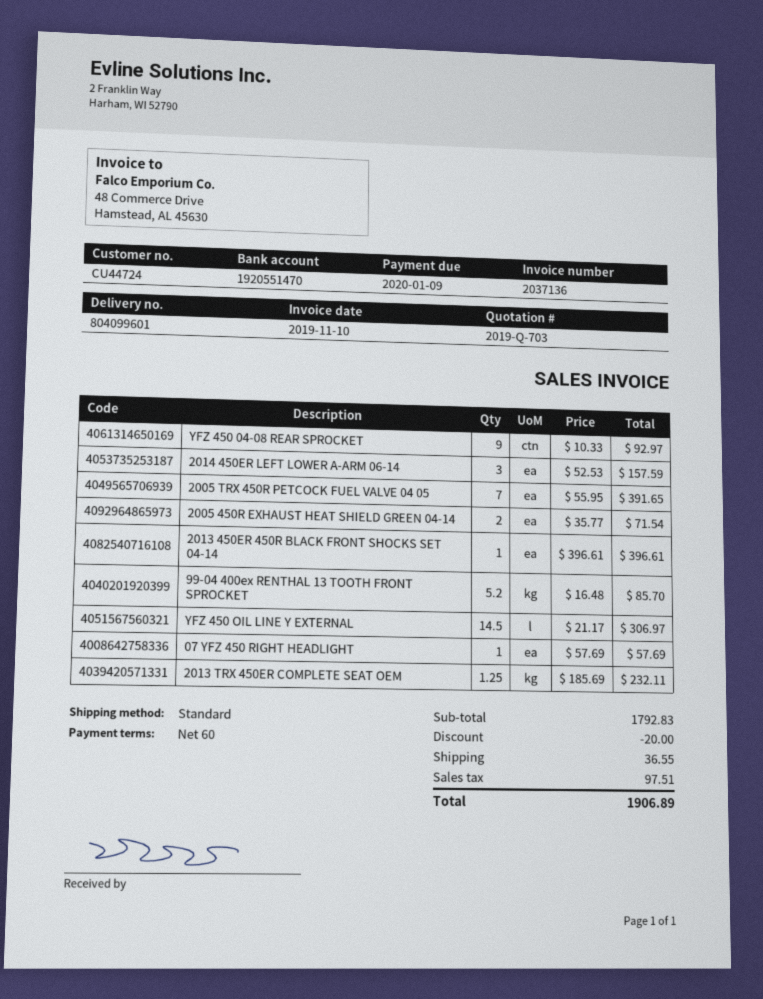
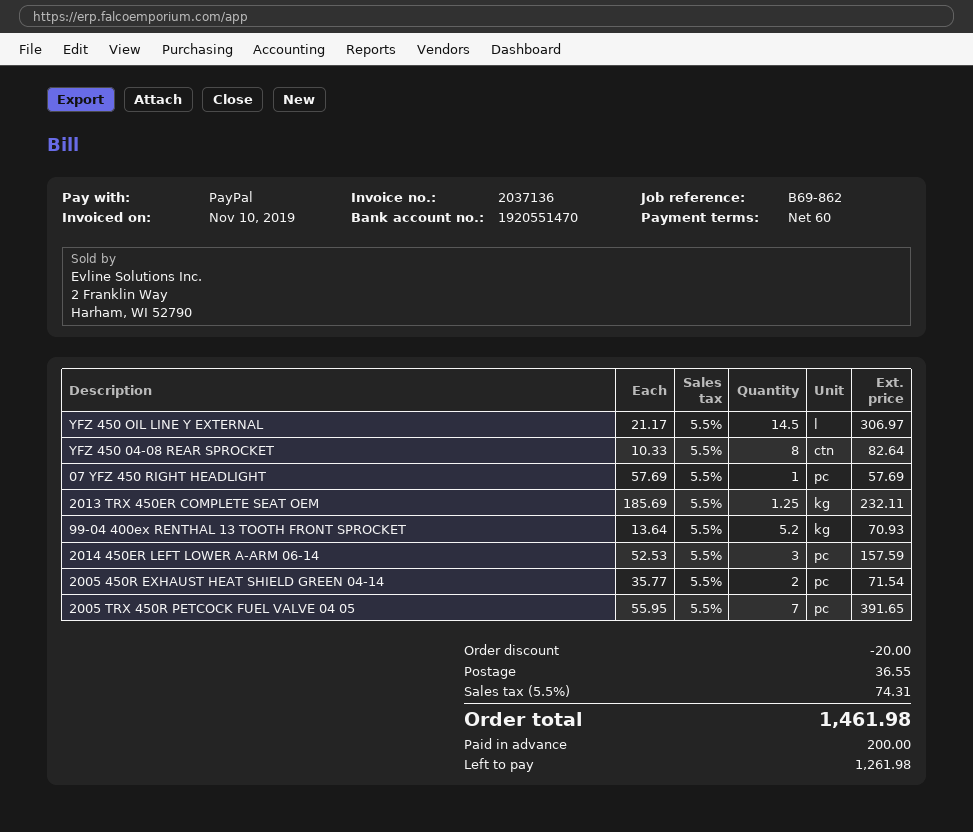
YFZ 450 04-08 REAR SPROCKET: 9 x 10.33 = 92.97 -> 8 x 10.33 = 82.64
2013 450ER 450R BLACK FRONT SHOCKS SET 04-14: 1 x 396.61 = 396.61 -> none
99-04 400ex RENTHAL 13 TOOTH FRONT SPROCKET: 5.2 x 16.48 = 85.70 -> 5.2 x 13.64 = 70.93
tax: 97.51 -> 74.31
total: 1906.89 -> 1461.98

